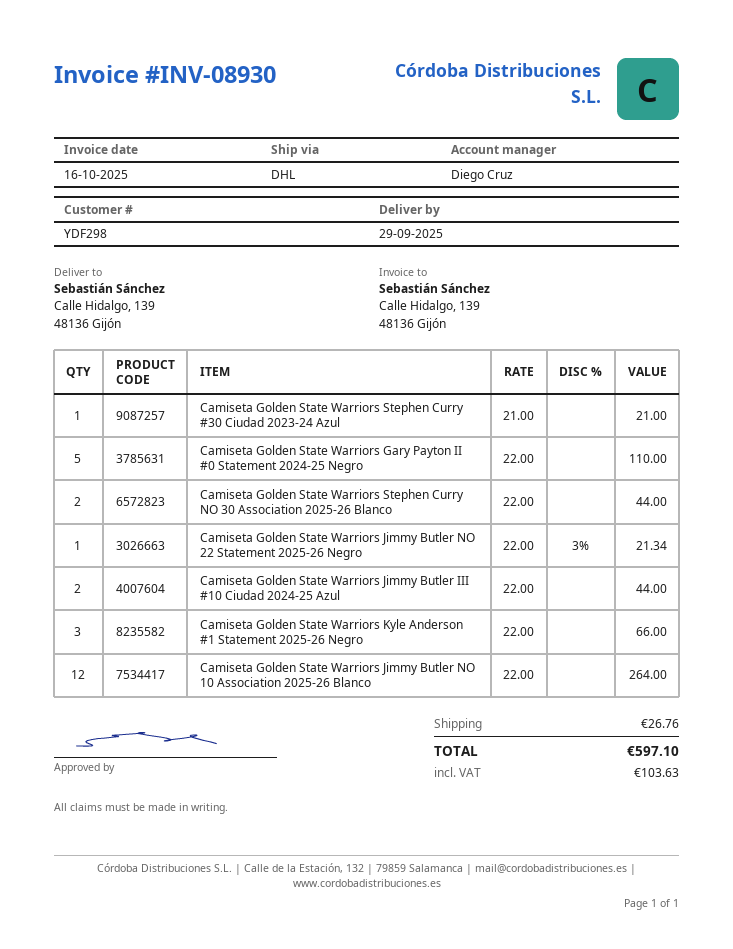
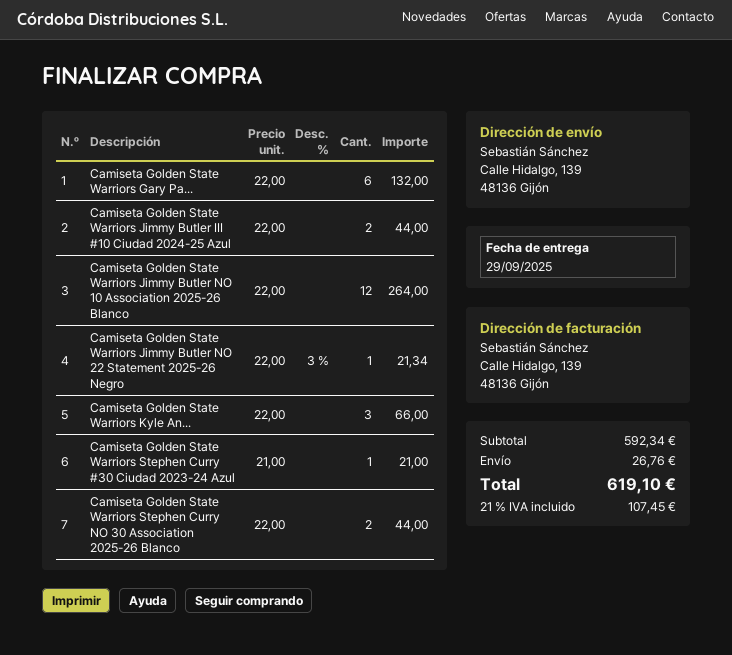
Camiseta Golden State Warriors Gary Payton II #0 Statement 2024-25 Negro: 5 x 22.00 = 110.00 -> 6 x 22.00 = 132.00
tax: 103.63 -> 107.45
total: 597.10 -> 619.10

